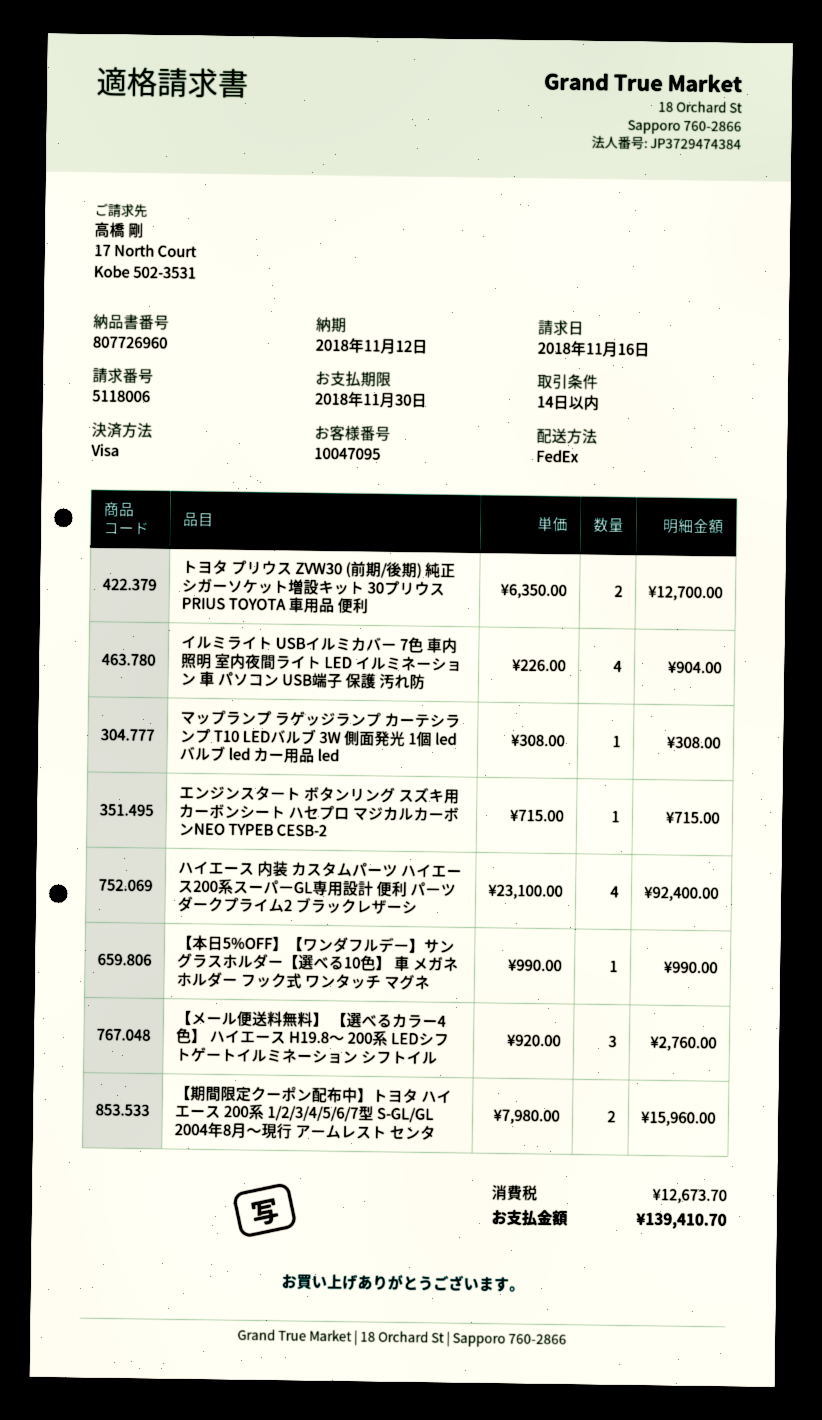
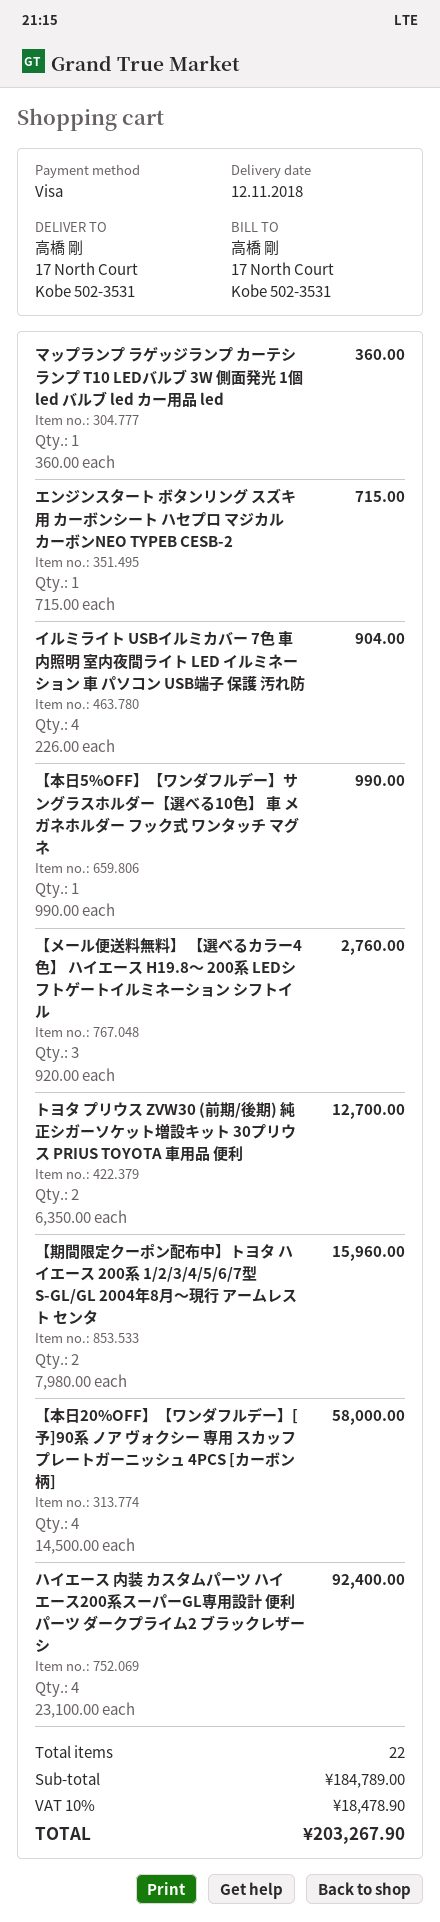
マップランプ ラゲッジランプ カーテシランプ T10 LEDバルブ 3W 側面発光 1個 led バルブ led カー用品 led: 1 x 308.00 = 308.00 -> 1 x 360.00 = 360.00
【本日20%OFF】【ワンダフルデー】[予]90系 ノア ヴォクシー 専用 スカッフプレートガーニッシュ 4PCS [カーボン柄]: none -> 4 x 14500.00 = 58000.00
tax: 12673.70 -> 18478.90
total: 139410.70 -> 203267.90

